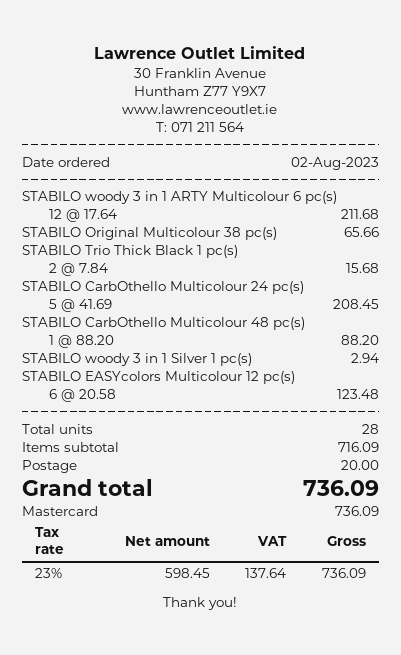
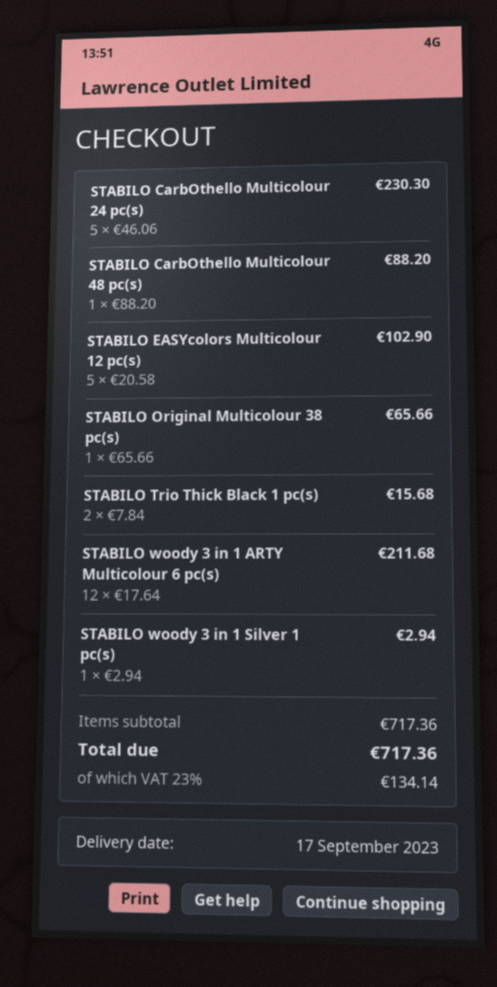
STABILO CarbOthello Multicolour 24 pc(s): 5 x 41.69 = 208.45 -> 5 x 46.06 = 230.30
STABILO EASYcolors Multicolour 12 pc(s): 6 x 20.58 = 123.48 -> 5 x 20.58 = 102.90
subtotal: 716.09 -> 717.36
shipping: 20.00 -> none
tax: 23% = 137.64 -> 23% = 134.14
total: 736.09 -> 717.36

